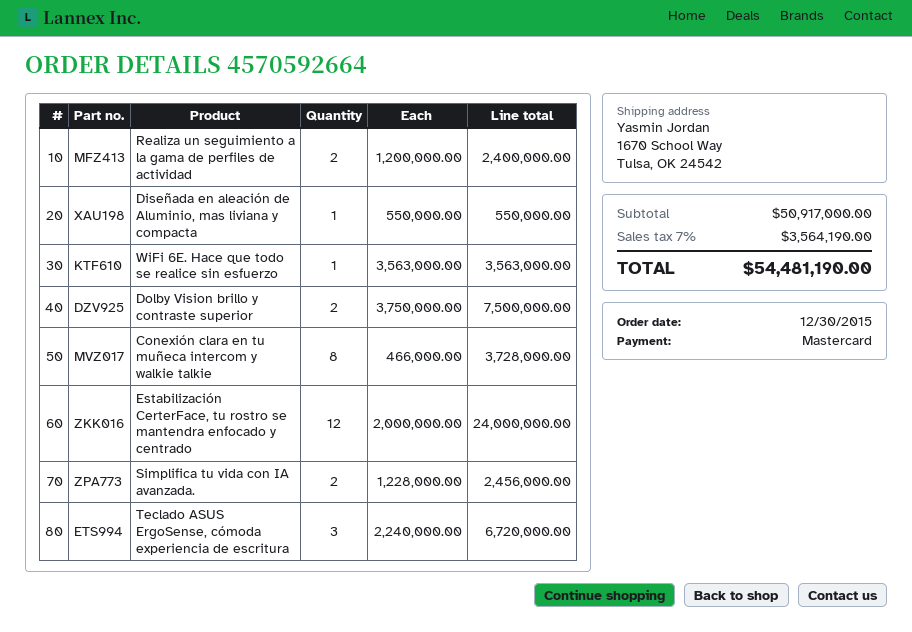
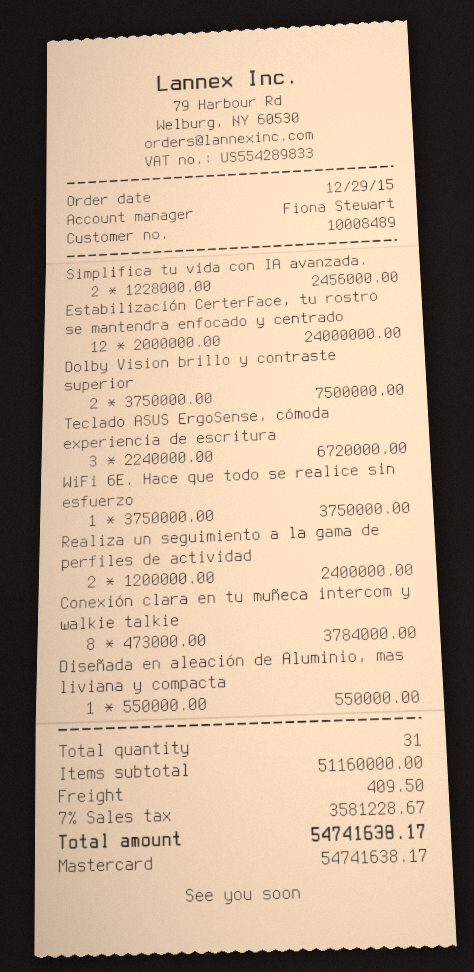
order date: 2015-12-30 -> 2015-12-29
WiFi 6E. Hace que todo se realice sin esfuerzo: 1 x 3563000.00 = 3563000.00 -> 1 x 3750000.00 = 3750000.00
Conexión clara en tu muñeca intercom y walkie talkie: 8 x 466000.00 = 3728000.00 -> 8 x 473000.00 = 3784000.00
subtotal: 50917000.00 -> 51160000.00
shipping: none -> 409.50
tax: 7% = 3564190.00 -> 7% = 3581228.67
total: 54481190.00 -> 54741638.17

